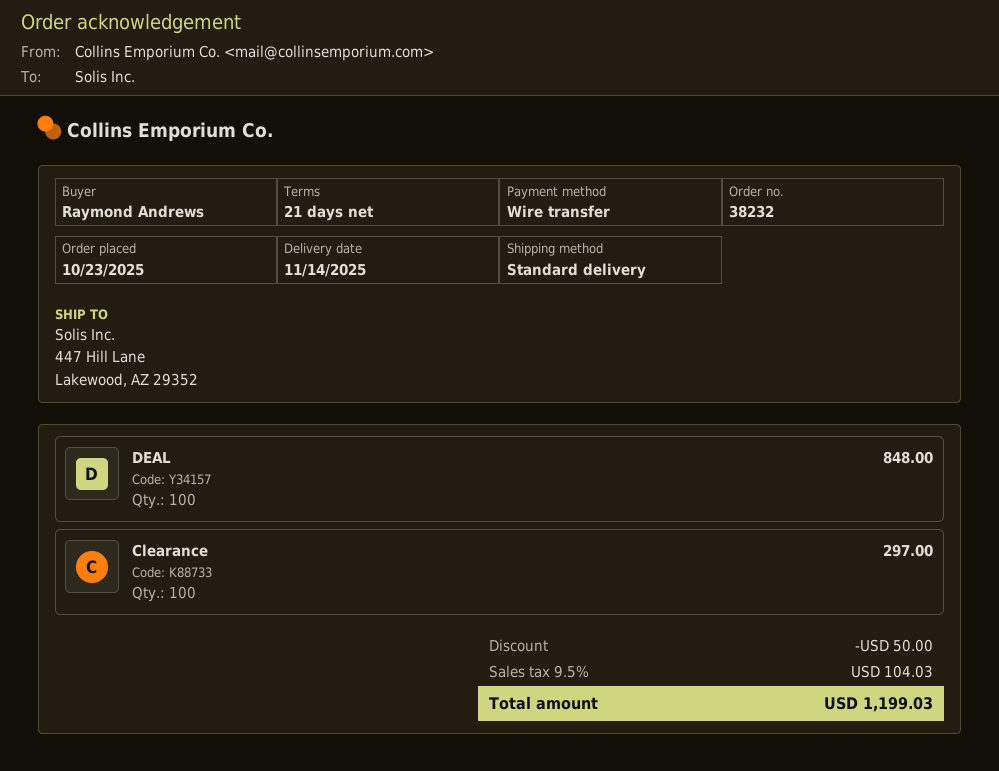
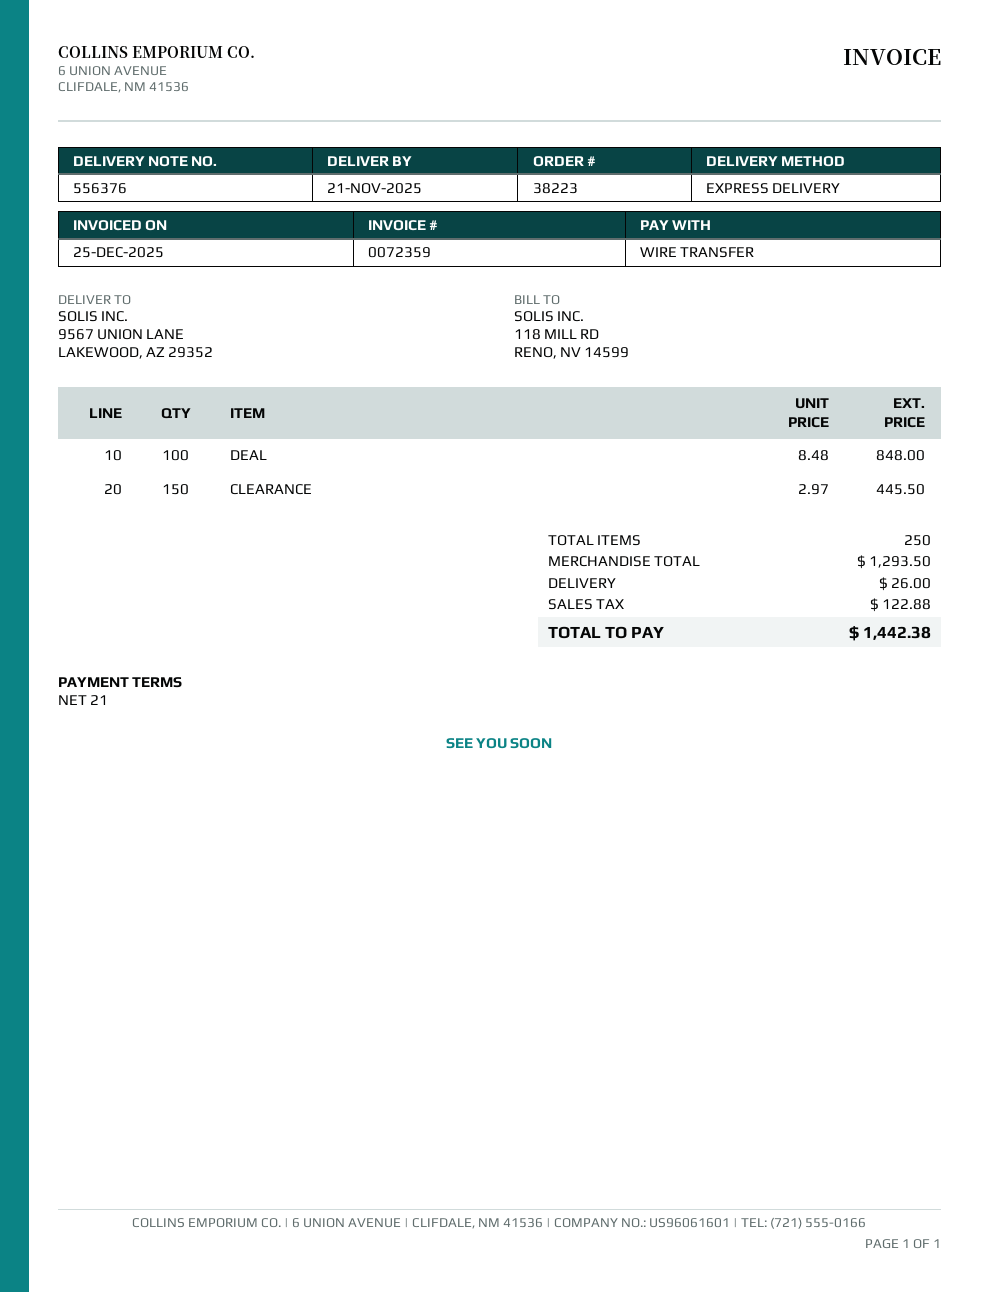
order number: 38232 -> 38223
delivery date: 2025-11-14 -> 2025-11-21
shipping method: standard -> express
ship to: 447 Hill Lane, Lakewood, AZ 29352 -> 9567 UNION LANE, LAKEWOOD, AZ 29352
Clearance: 100 for 297.00 -> 150 for 445.50
discount: 50.00 -> none
shipping: none -> 26.00
tax: 104.03 -> 122.88
total: 1199.03 -> 1442.38

